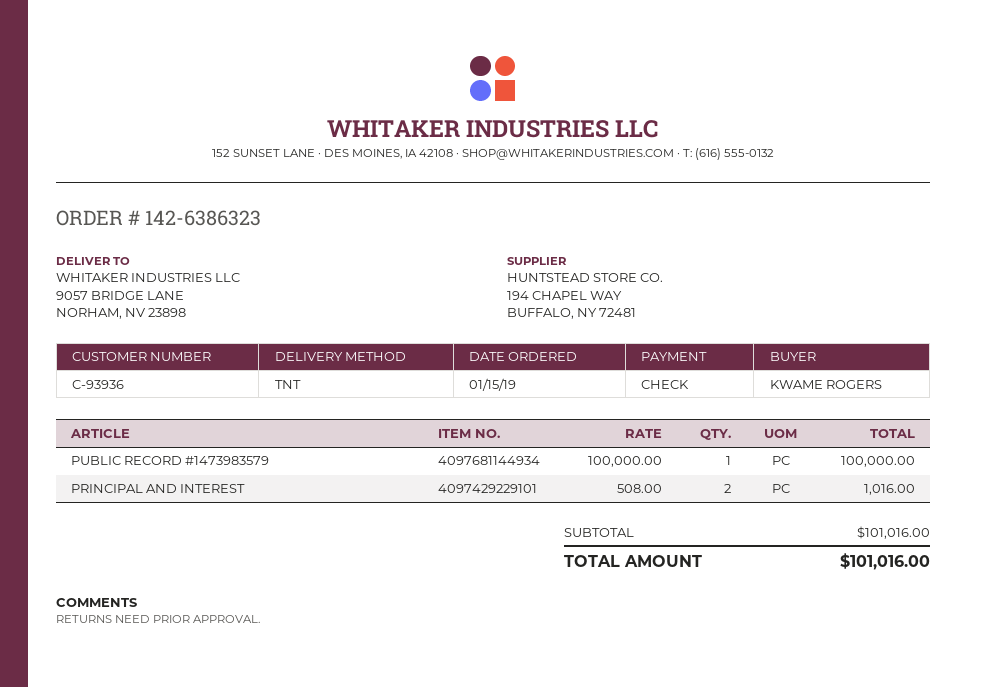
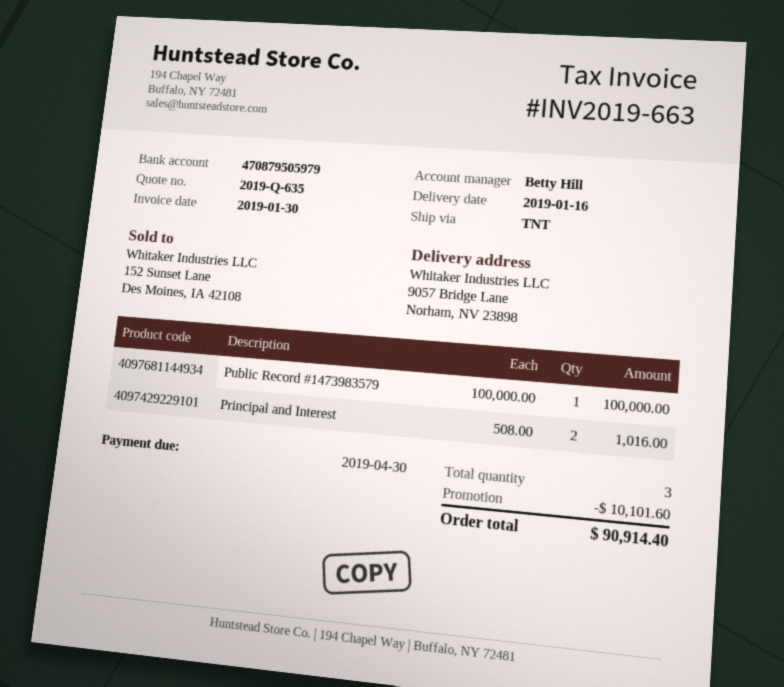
discount: none -> 10101.60
total: 101016.00 -> 90914.40

